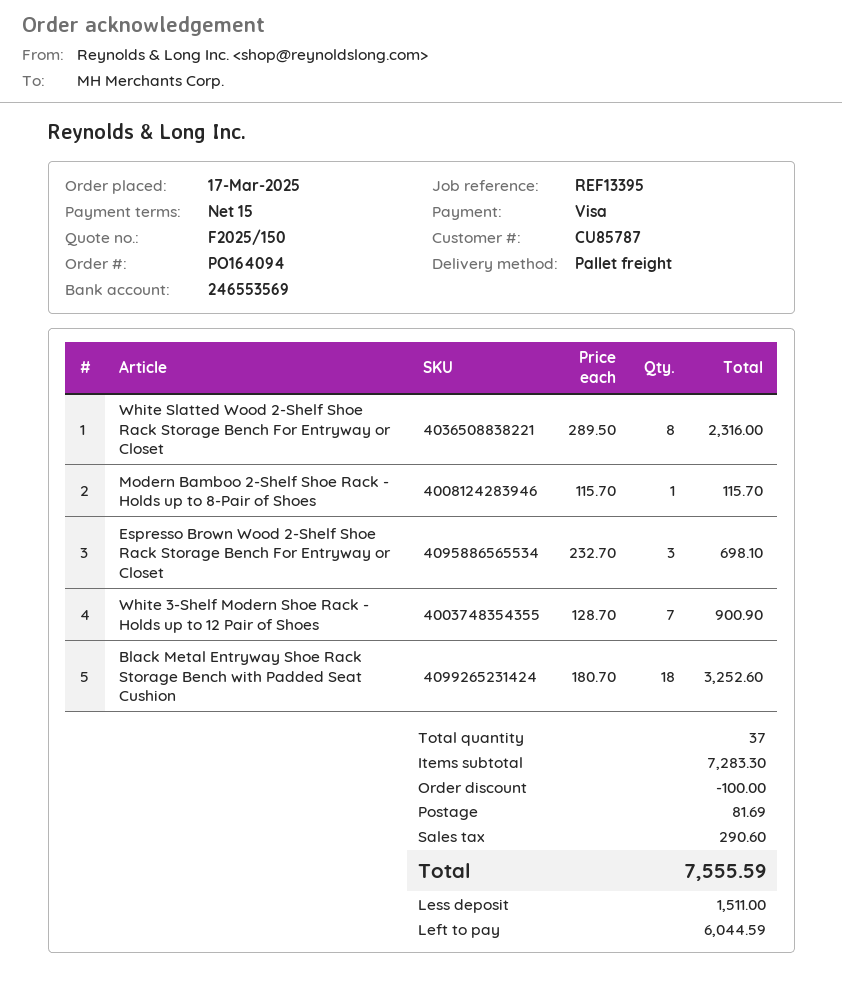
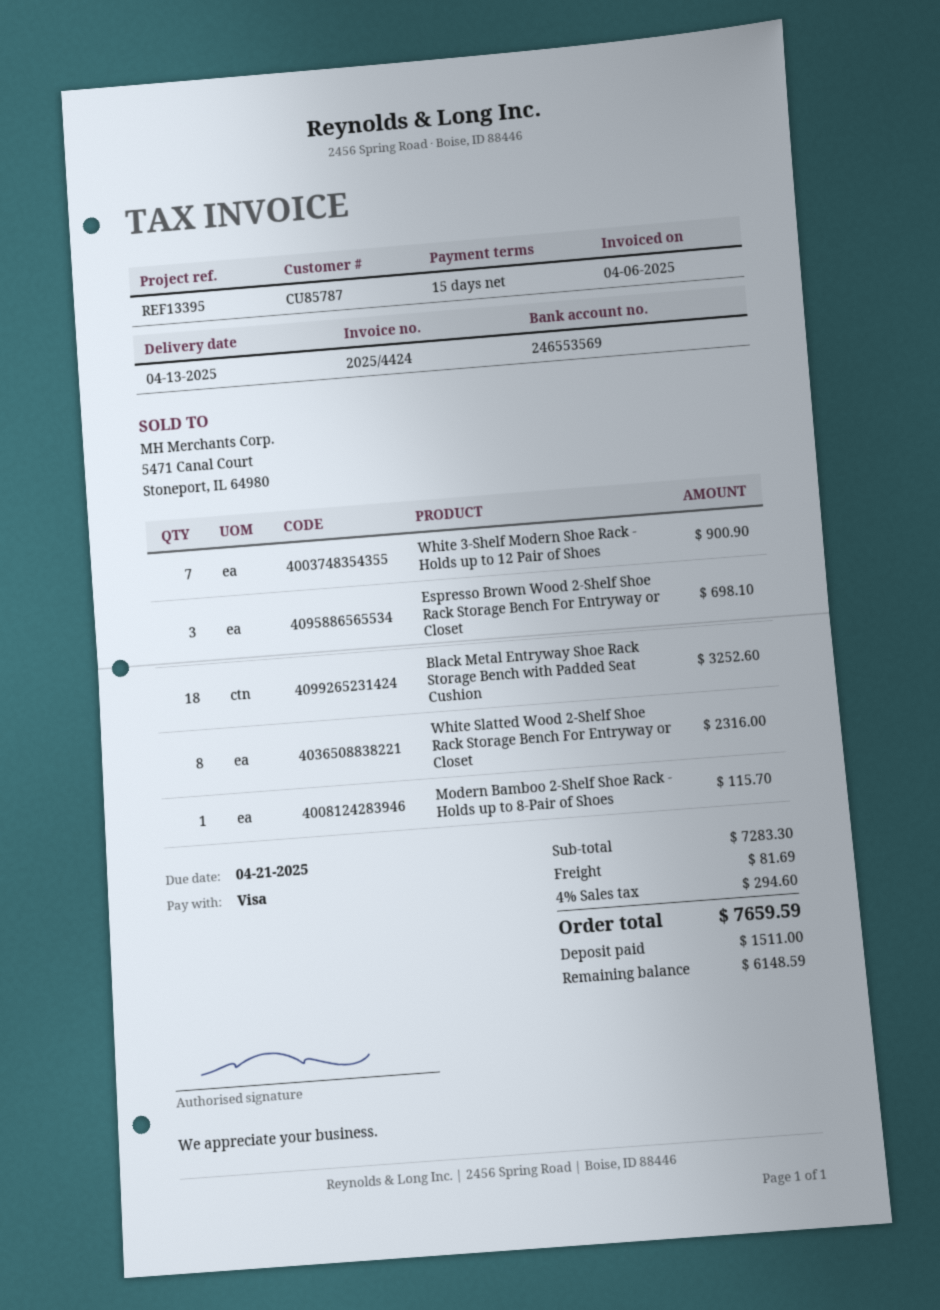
discount: 100.00 -> none
tax: 290.60 -> 294.60
total: 7555.59 -> 7659.59
balance: 6044.59 -> 6148.59

